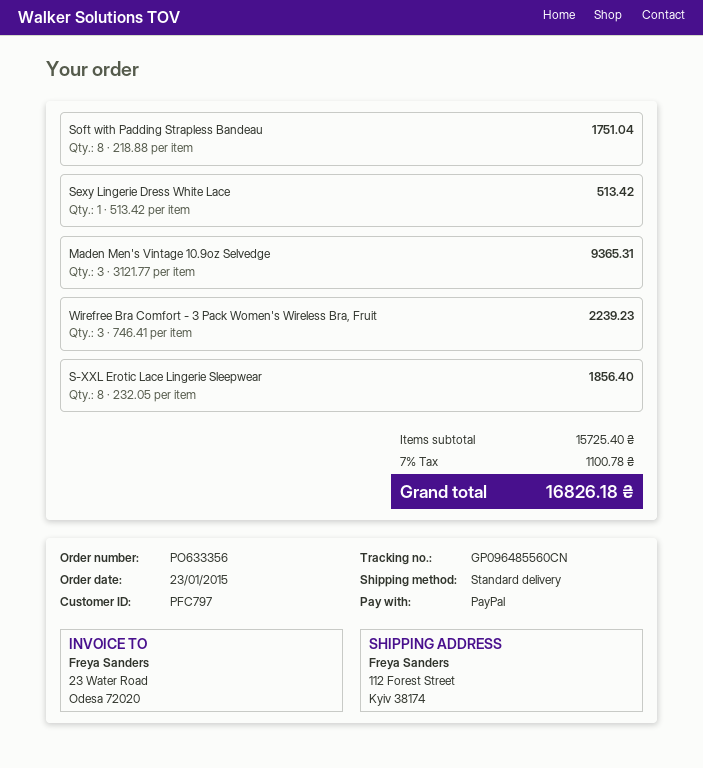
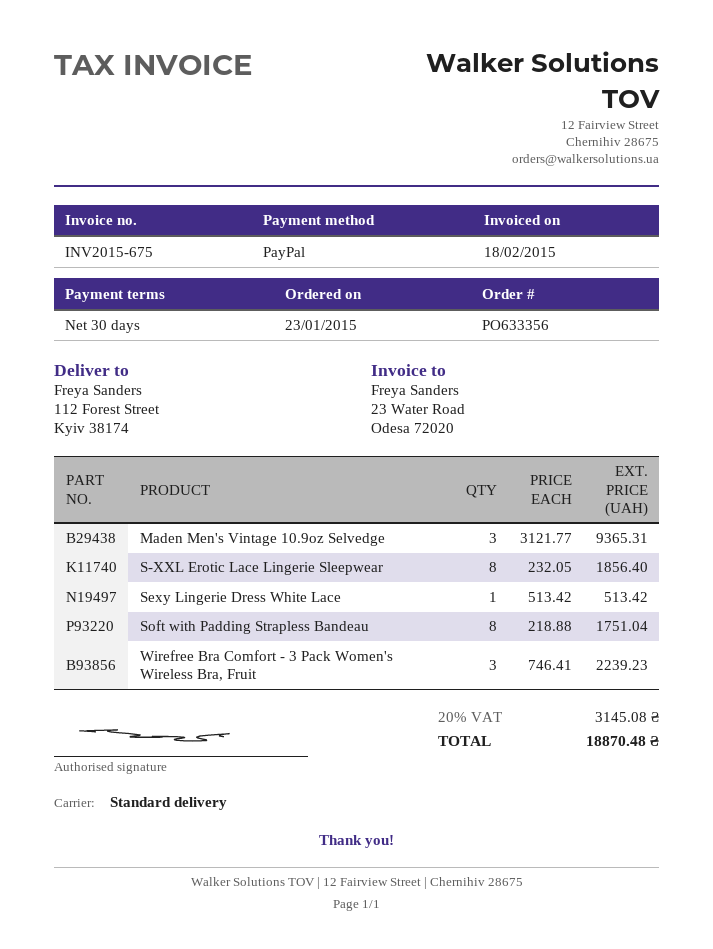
tax: 7% = 1100.78 -> 20% = 3145.08
total: 16826.18 -> 18870.48

